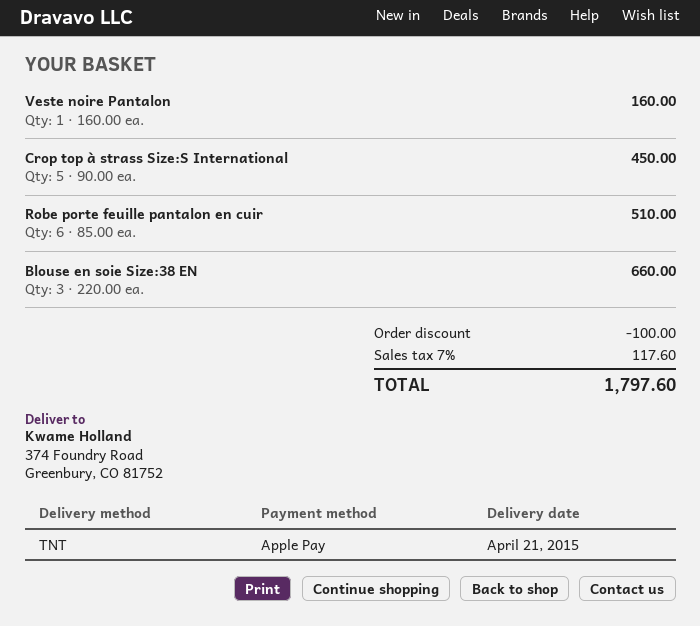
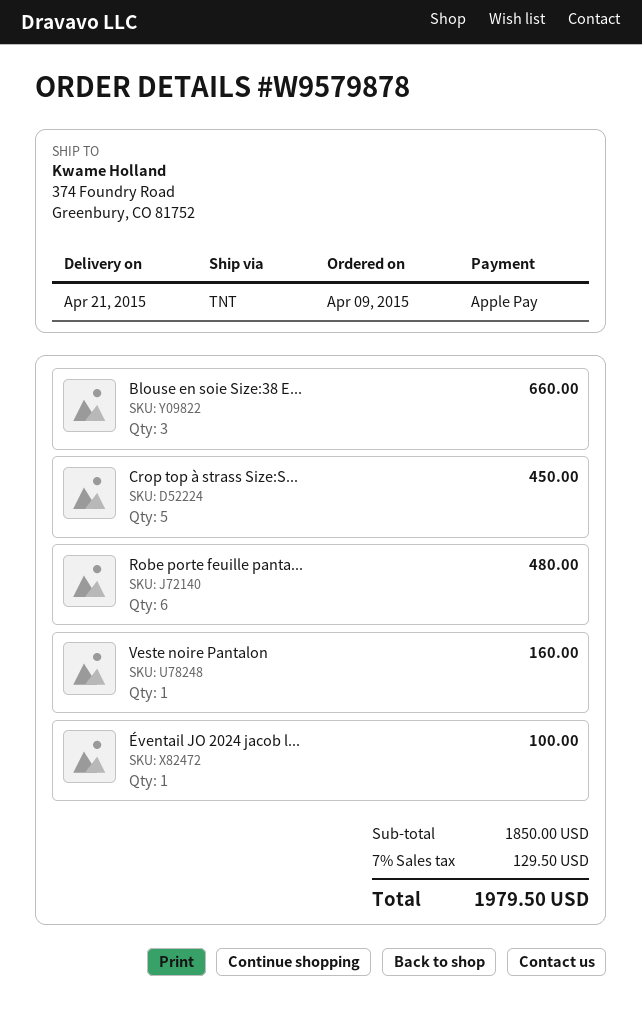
Robe porte feuille pantalon en cuir: 6 for 510.00 -> 6 for 480.00
Éventail JO 2024 jacob l...: none -> 1 for 100.00
discount: 100.00 -> none
tax: 7% = 117.60 -> 7% = 129.50
total: 1797.60 -> 1979.50

